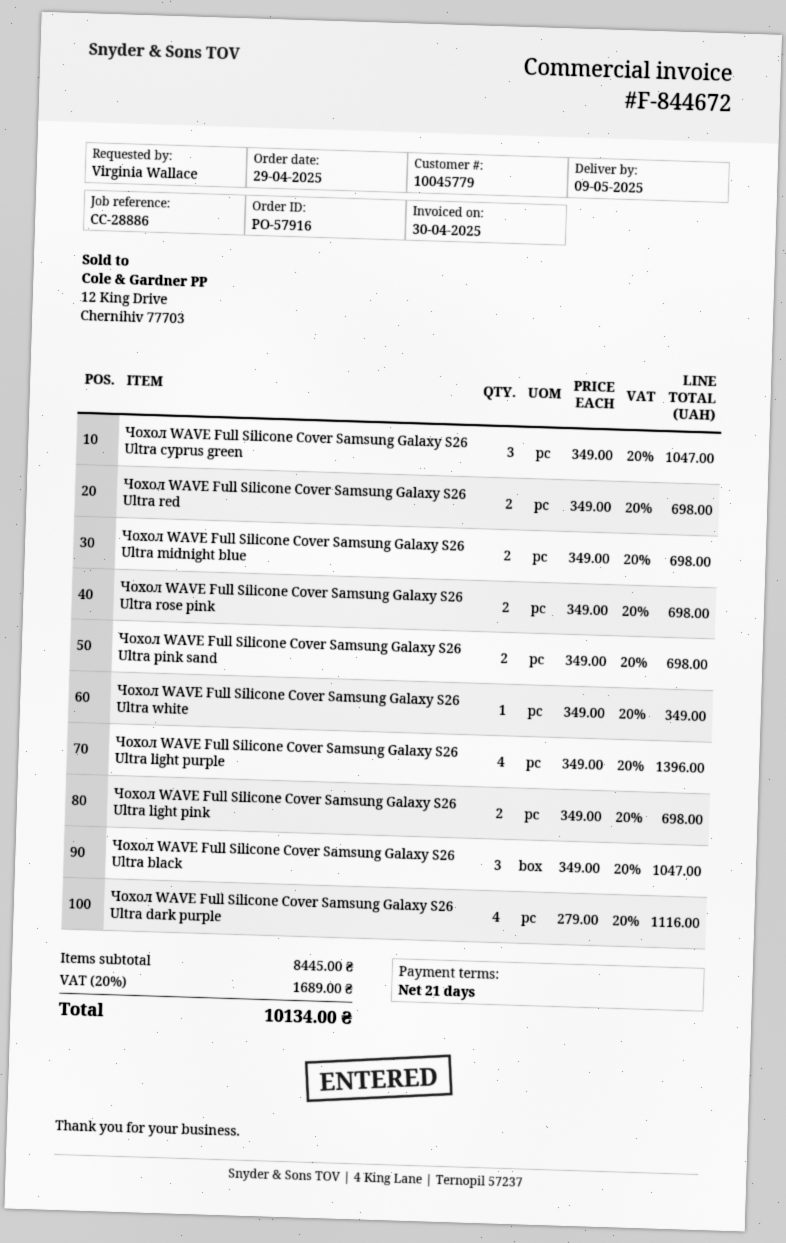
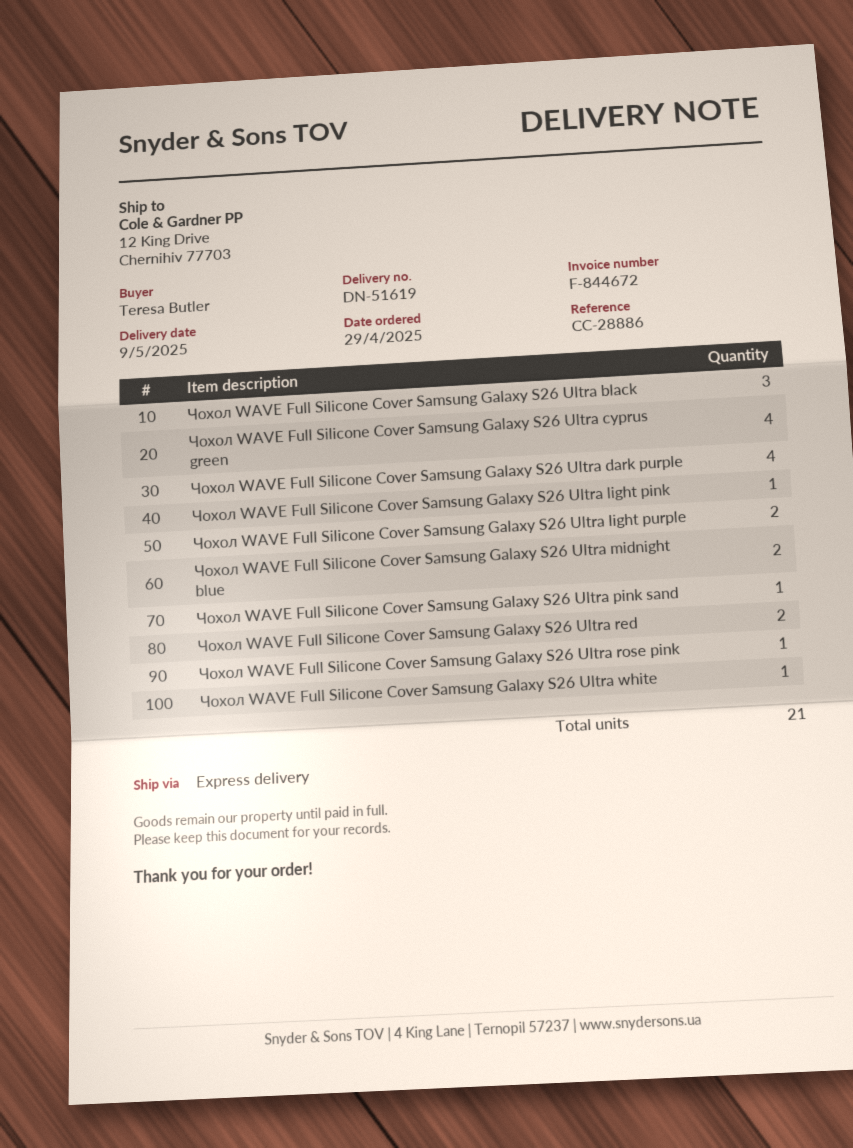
ordered by: Virginia Wallace -> Teresa Butler
Чохол WAVE Full Silicone Cover Samsung Galaxy S26 Ultra cyprus green: 3 -> 4
Чохол WAVE Full Silicone Cover Samsung Galaxy S26 Ultra rose pink: 2 -> 1
Чохол WAVE Full Silicone Cover Samsung Galaxy S26 Ultra pink sand: 2 -> 1
Чохол WAVE Full Silicone Cover Samsung Galaxy S26 Ultra light purple: 4 -> 2
Чохол WAVE Full Silicone Cover Samsung Galaxy S26 Ultra light pink: 2 -> 1

